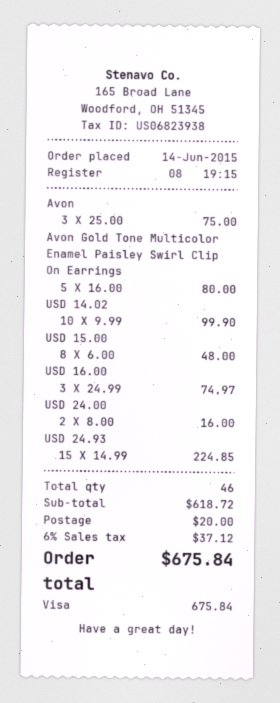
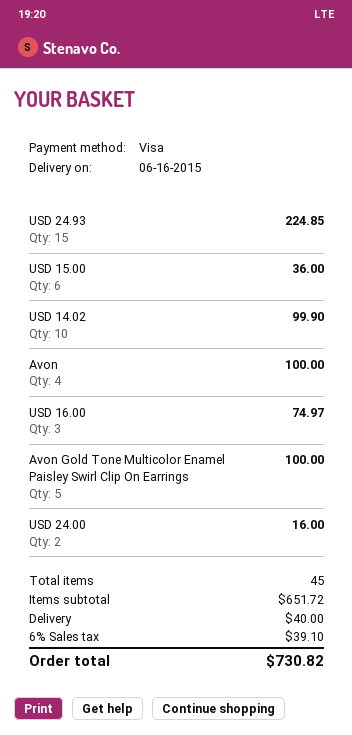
Avon: 3 for 75.00 -> 4 for 100.00
Avon Gold Tone Multicolor Enamel Paisley Swirl Clip On Earrings: 5 for 80.00 -> 5 for 100.00
USD 15.00: 8 for 48.00 -> 6 for 36.00
total quantity: 46 -> 45
subtotal: 618.72 -> 651.72
shipping: 20.00 -> 40.00
tax: 6% = 37.12 -> 6% = 39.10
total: 675.84 -> 730.82

